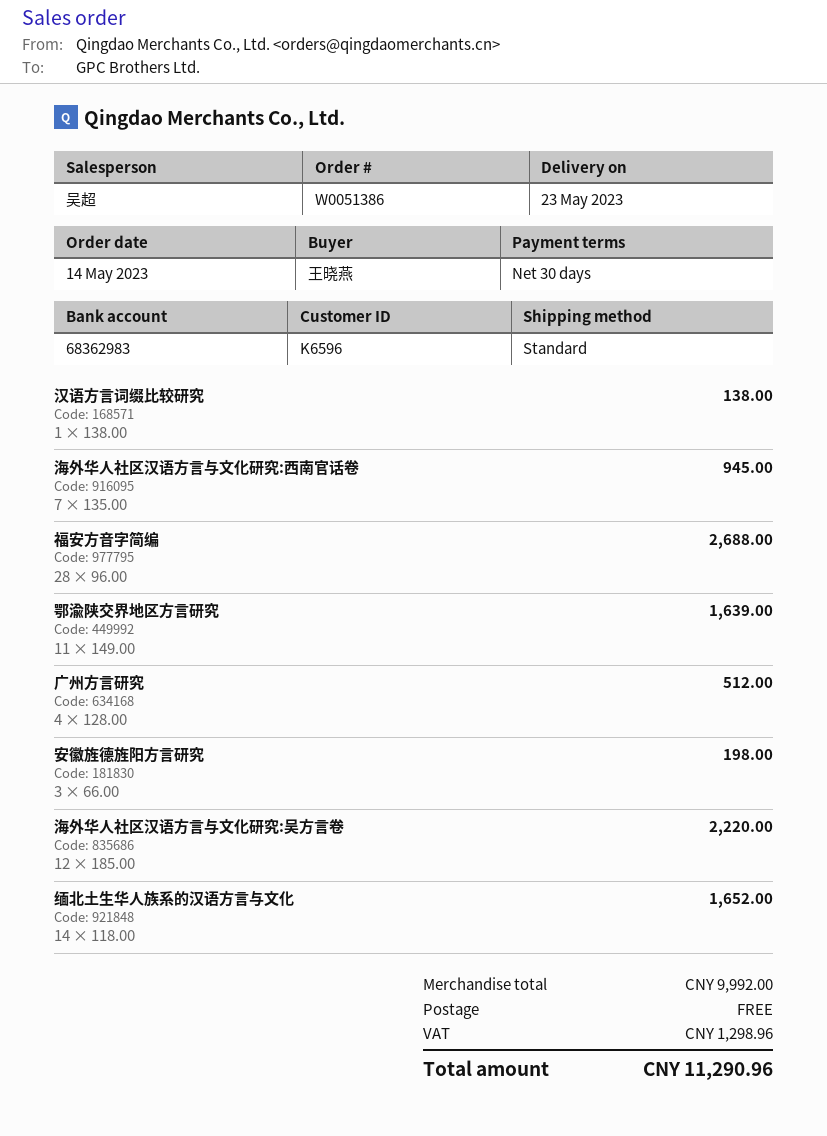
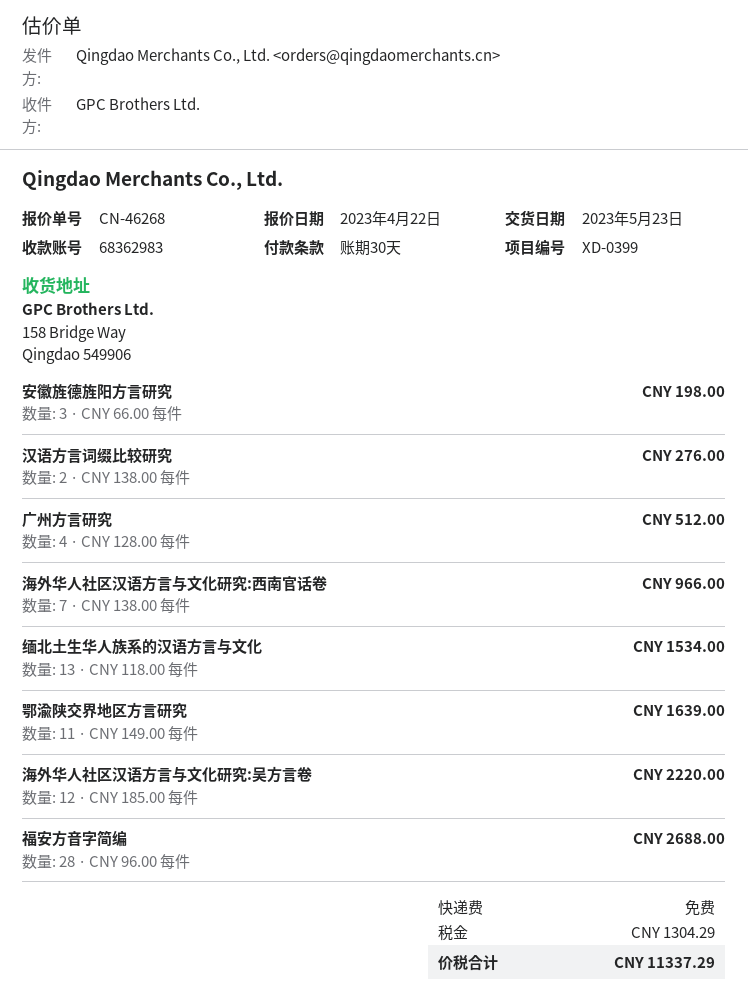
汉语方言词缀比较研究: 1 x 138.00 = 138.00 -> 2 x 138.00 = 276.00
海外华人社区汉语方言与文化研究:西南官话卷: 7 x 135.00 = 945.00 -> 7 x 138.00 = 966.00
缅北土生华人族系的汉语方言与文化: 14 x 118.00 = 1652.00 -> 13 x 118.00 = 1534.00
tax: 1298.96 -> 1304.29
total: 11290.96 -> 11337.29

